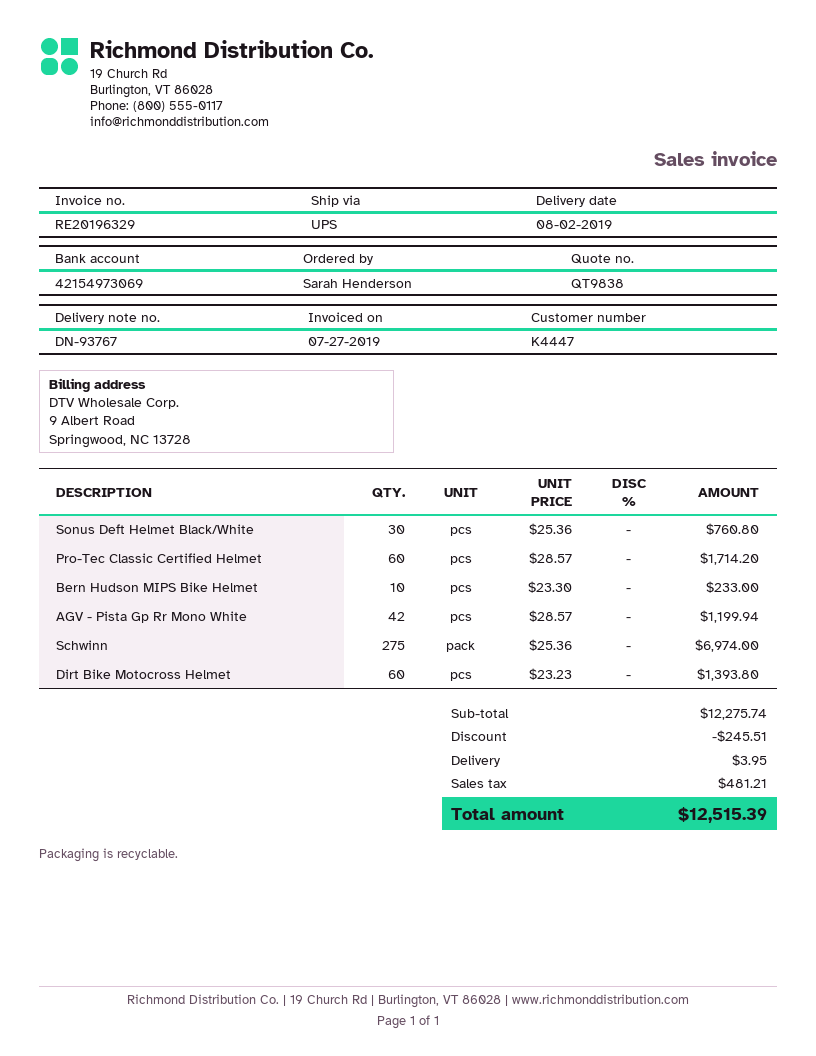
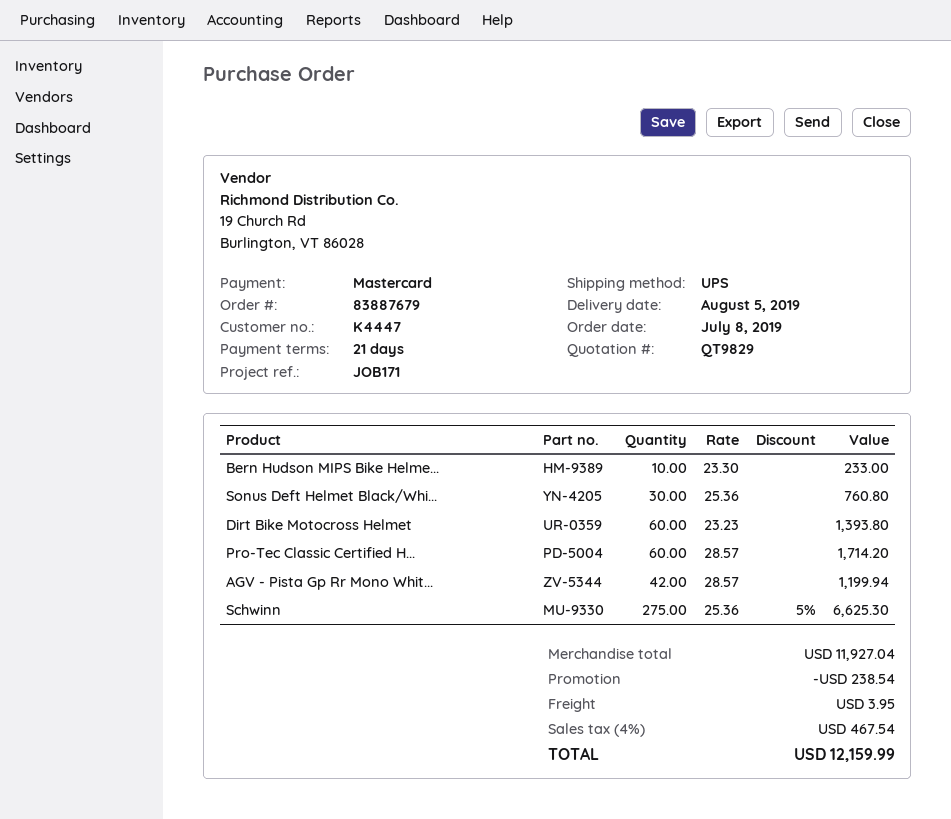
quote number: QT9838 -> QT9829
delivery date: 2019-08-02 -> 2019-08-05
Schwinn: 275 x 25.36 = 6974.00 -> 275 x 25.36 - 5% = 6625.30
subtotal: 12275.74 -> 11927.04
discount: 245.51 -> 238.54
tax: 481.21 -> 467.54
total: 12515.39 -> 12159.99

